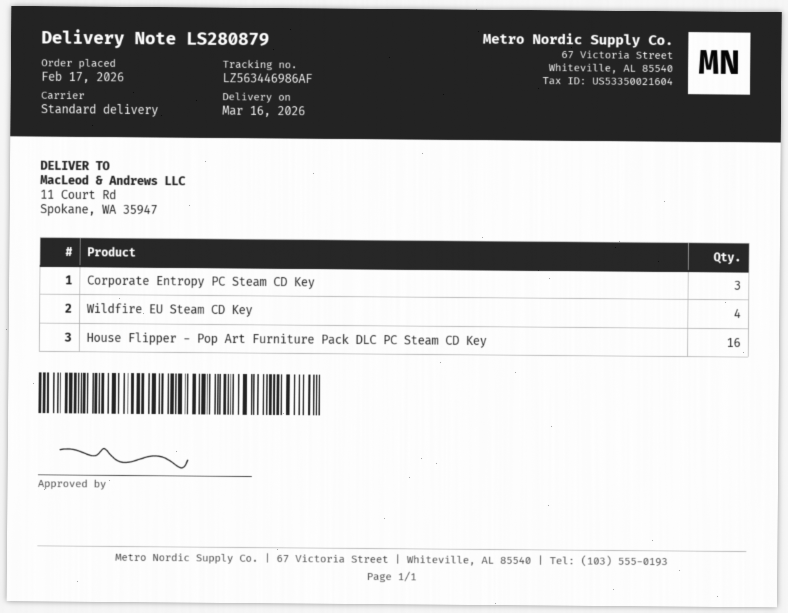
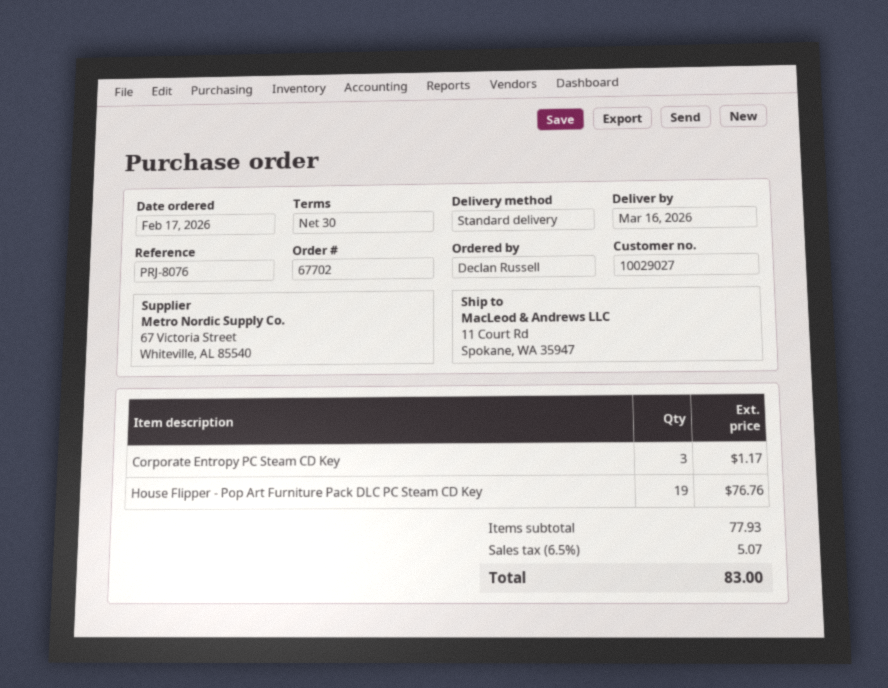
Wildfire EU Steam CD Key: 4 -> none
House Flipper - Pop Art Furniture Pack DLC PC Steam CD Key: 16 -> 19

